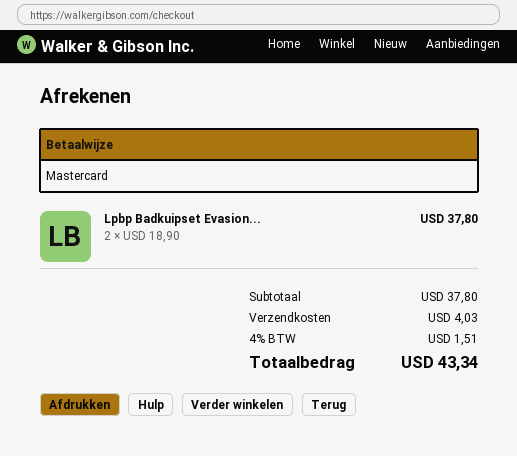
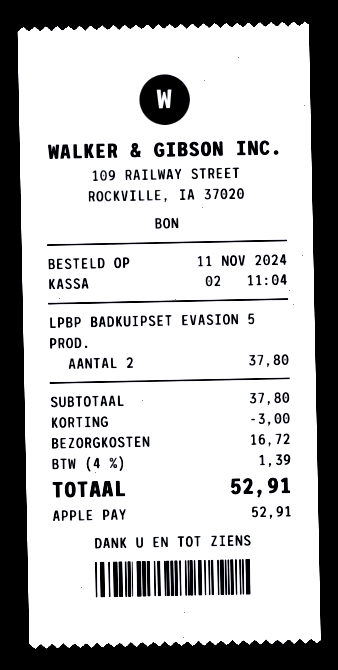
payment method: Mastercard -> Apple Pay
discount: none -> 3.00
shipping: 4.03 -> 16.72
tax: 4% = 1.51 -> 4% = 1.39
total: 43.34 -> 52.91

